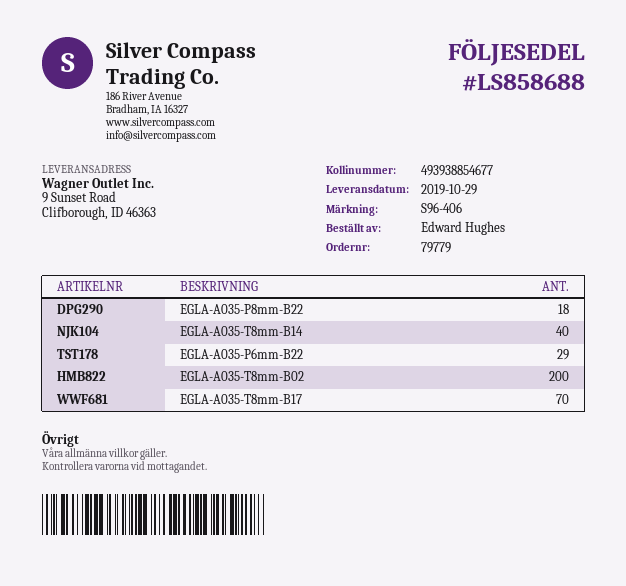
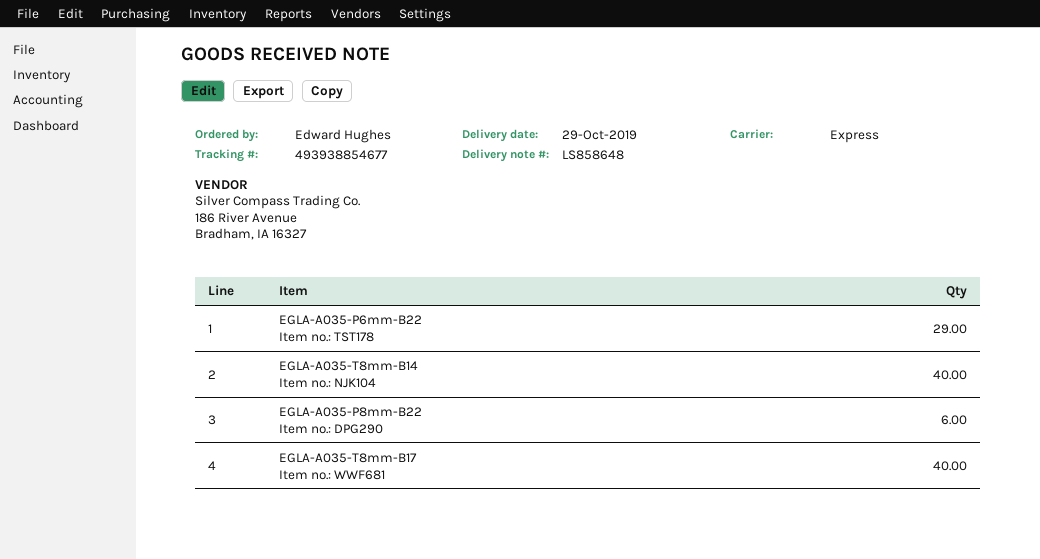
delivery note number: LS858688 -> LS858648
EGLA-A035-P8mm-B22: 18 -> 6
EGLA-A035-T8mm-B02: 200 -> none
EGLA-A035-T8mm-B17: 70 -> 40

